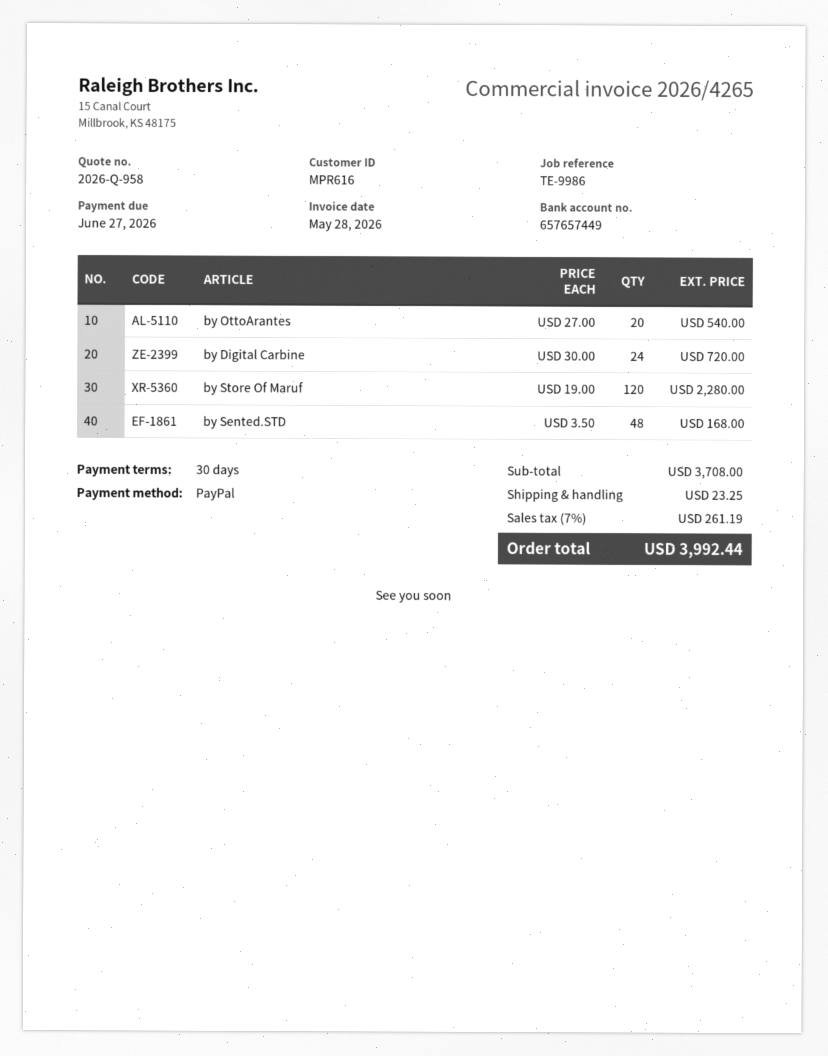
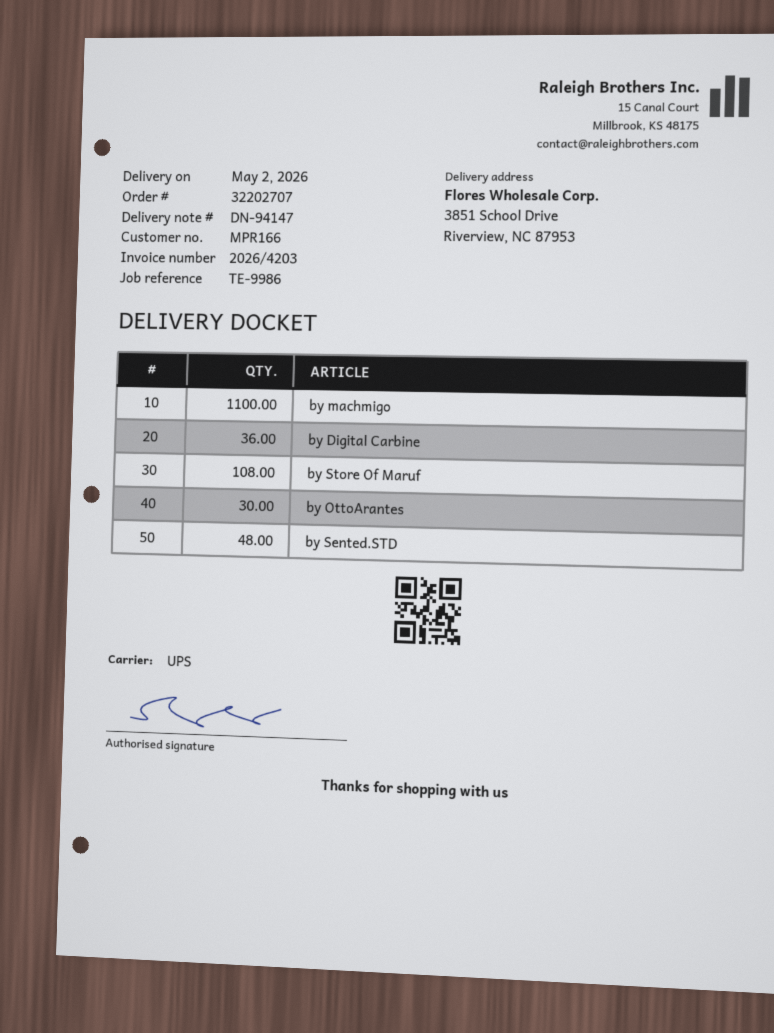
invoice number: 2026/4265 -> 2026/4203
customer number: MPR616 -> MPR166
by OttoArantes: 20 -> 30
by Digital Carbine: 24 -> 36
by Store Of Maruf: 120 -> 108
by machmigo: none -> 1100

